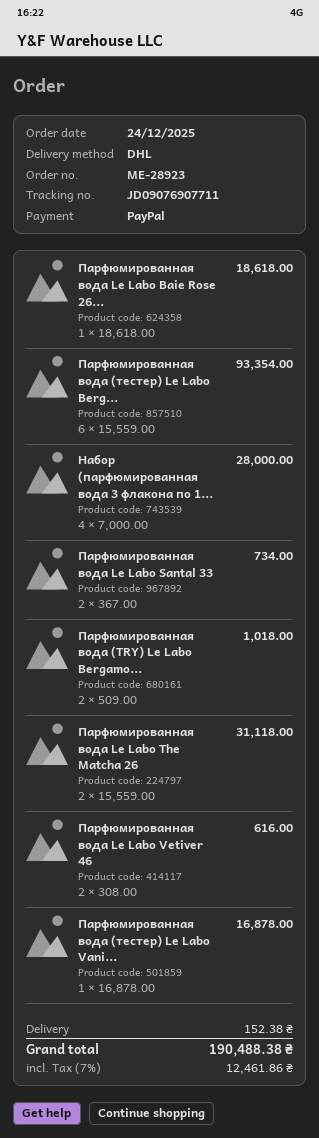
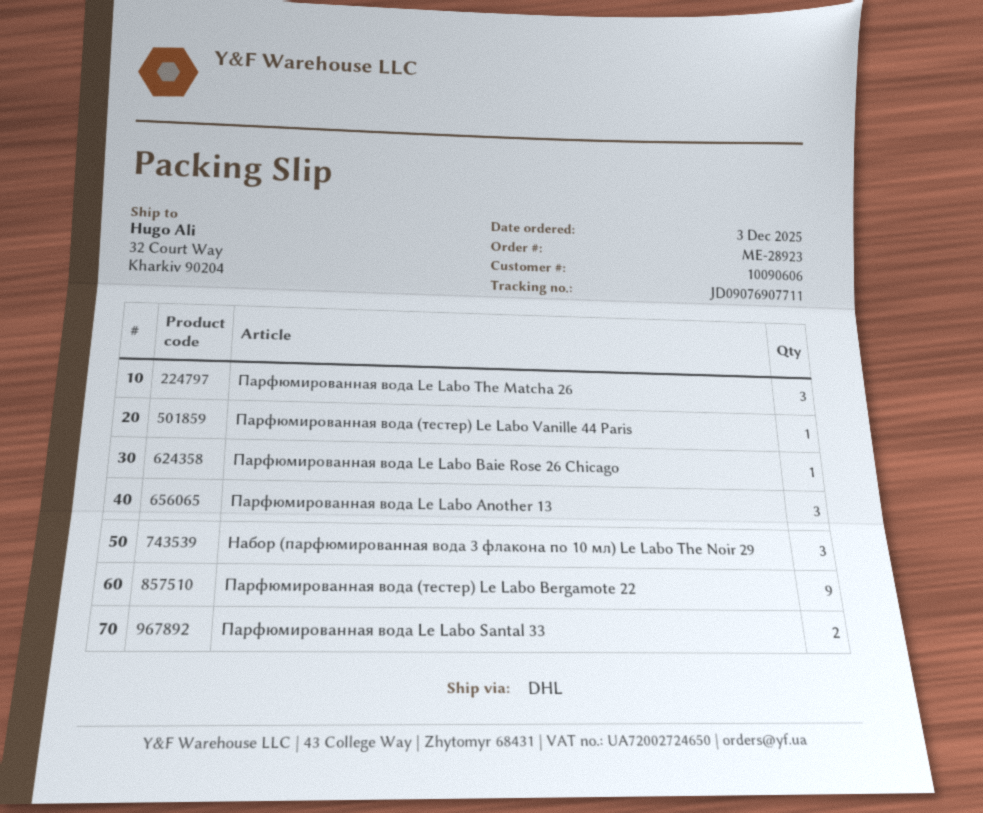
order date: 2025-12-24 -> 2025-12-03
Парфюмированная вода (тестер) Le Labo Berg...: 6 -> 9
Набор (парфюмированная вода 3 флакона по 1...: 4 -> 3
Парфюмированная вода (TRY) Le Labo Bergamo...: 2 -> none
Парфюмированная вода Le Labo The Matcha 26: 2 -> 3
Парфюмированная вода Le Labo Vetiver 46: 2 -> none
Парфюмированная вода Le Labo Another 13: none -> 3

